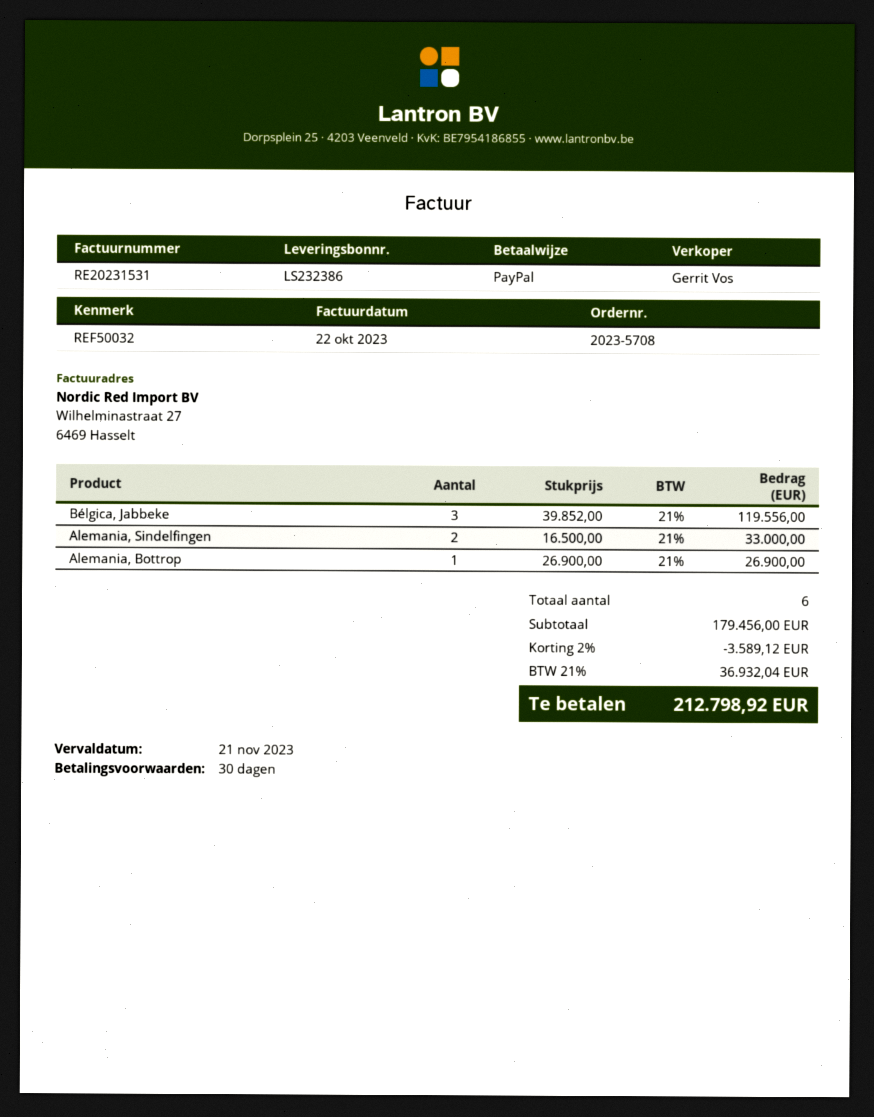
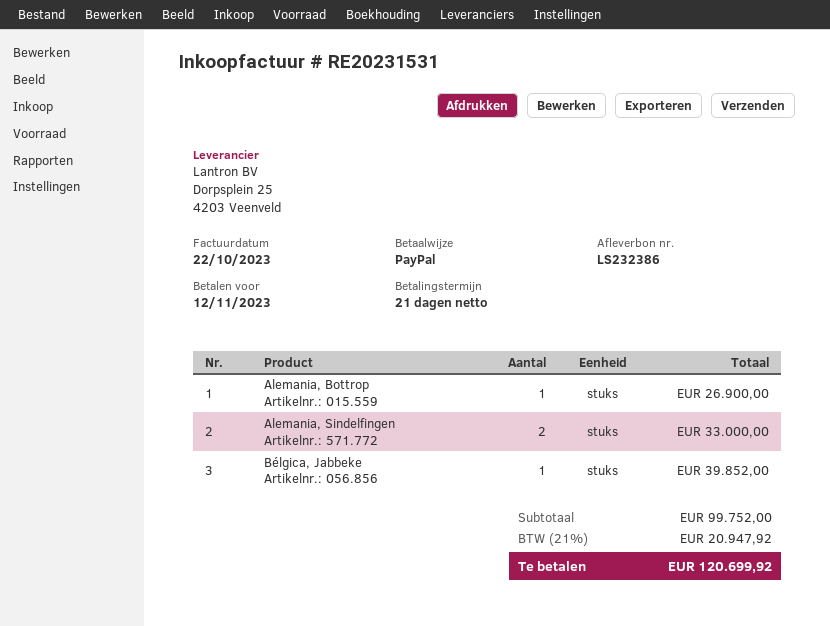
payment terms: 30 days -> 21 days
due date: 2023-11-21 -> 2023-11-12
Bélgica, Jabbeke: 3 for 119556.00 -> 1 for 39852.00
subtotal: 179456.00 -> 99752.00
discount: 2% = 3589.12 -> none
tax: 21% = 36932.04 -> 21% = 20947.92
total: 212798.92 -> 120699.92

